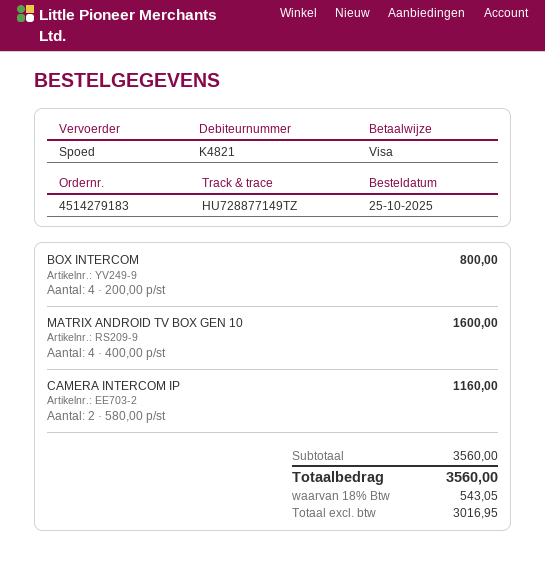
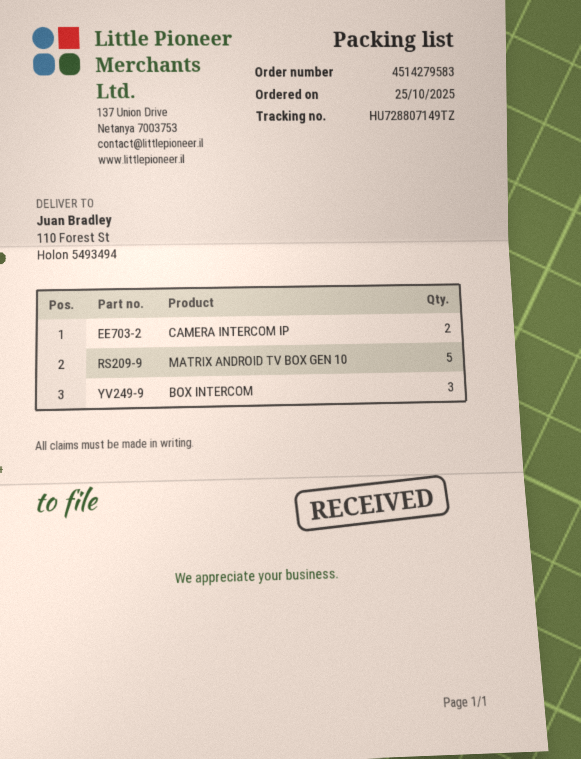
order number: 4514279183 -> 4514279583
tracking number: HU728877149TZ -> HU728807149TZ
BOX INTERCOM: 4 -> 3
MATRIX ANDROID TV BOX GEN 10: 4 -> 5

